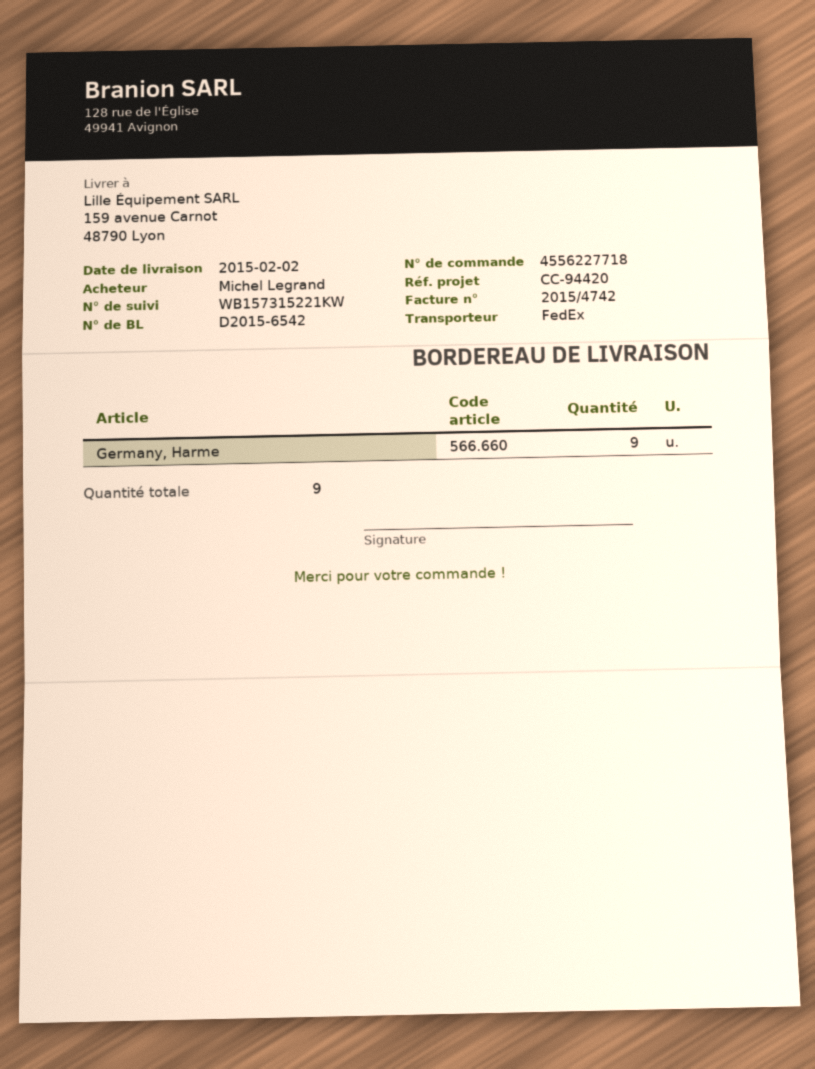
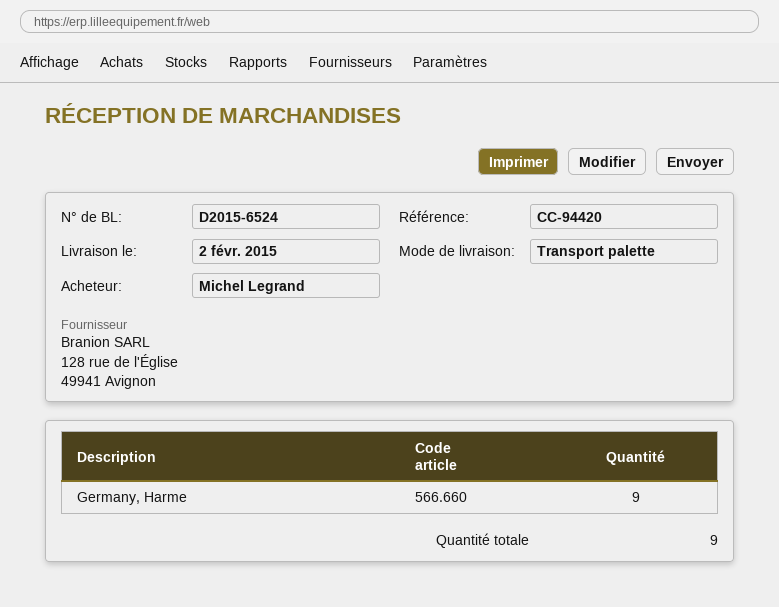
delivery note number: D2015-6542 -> D2015-6524
shipping method: FedEx -> pallet freight

